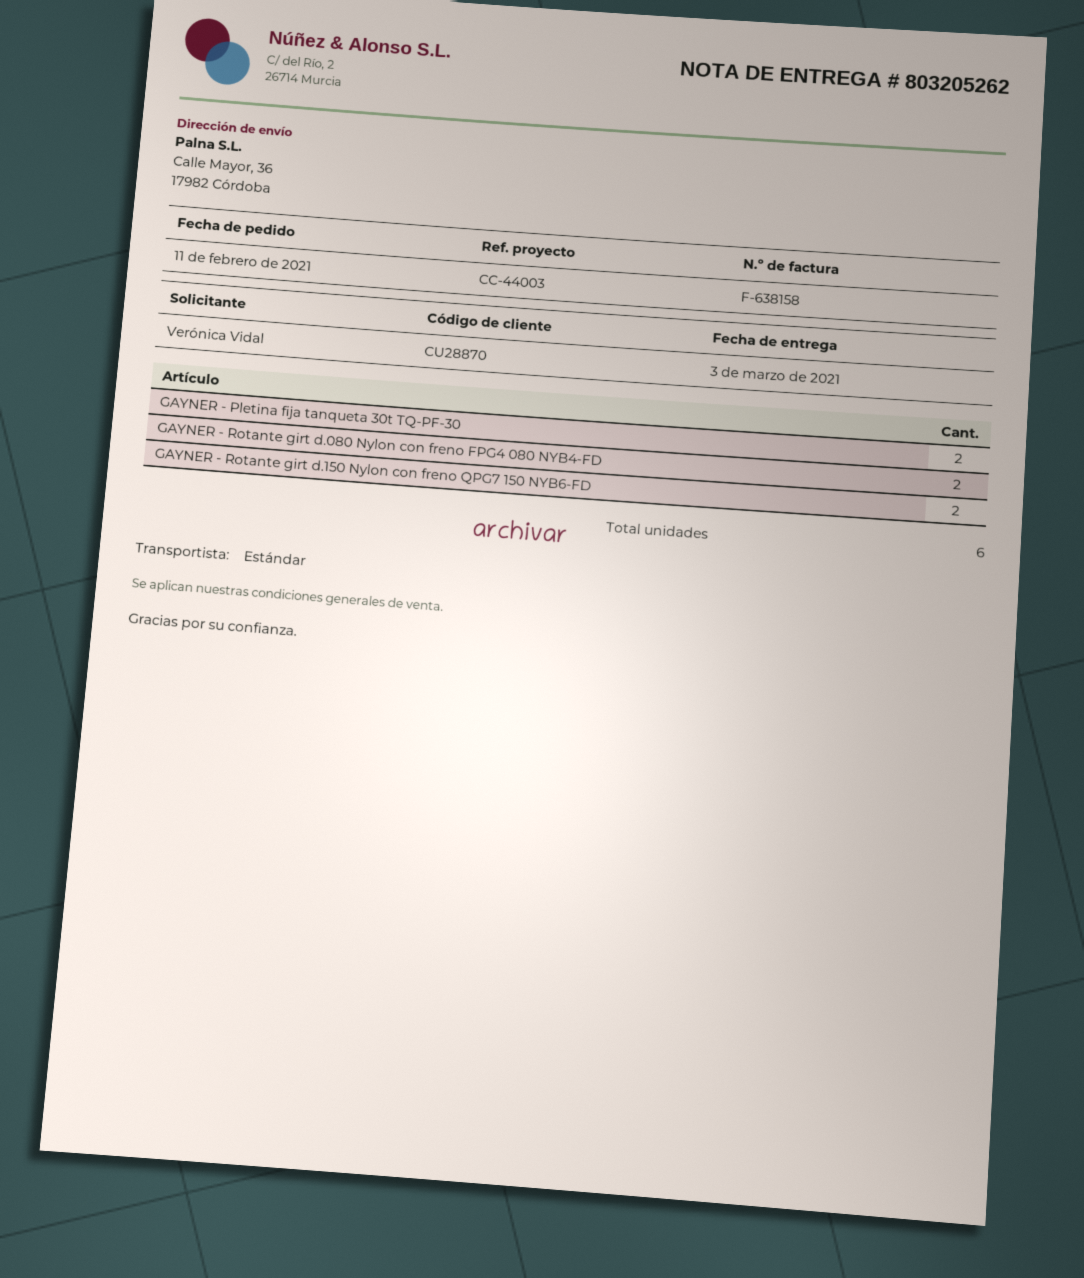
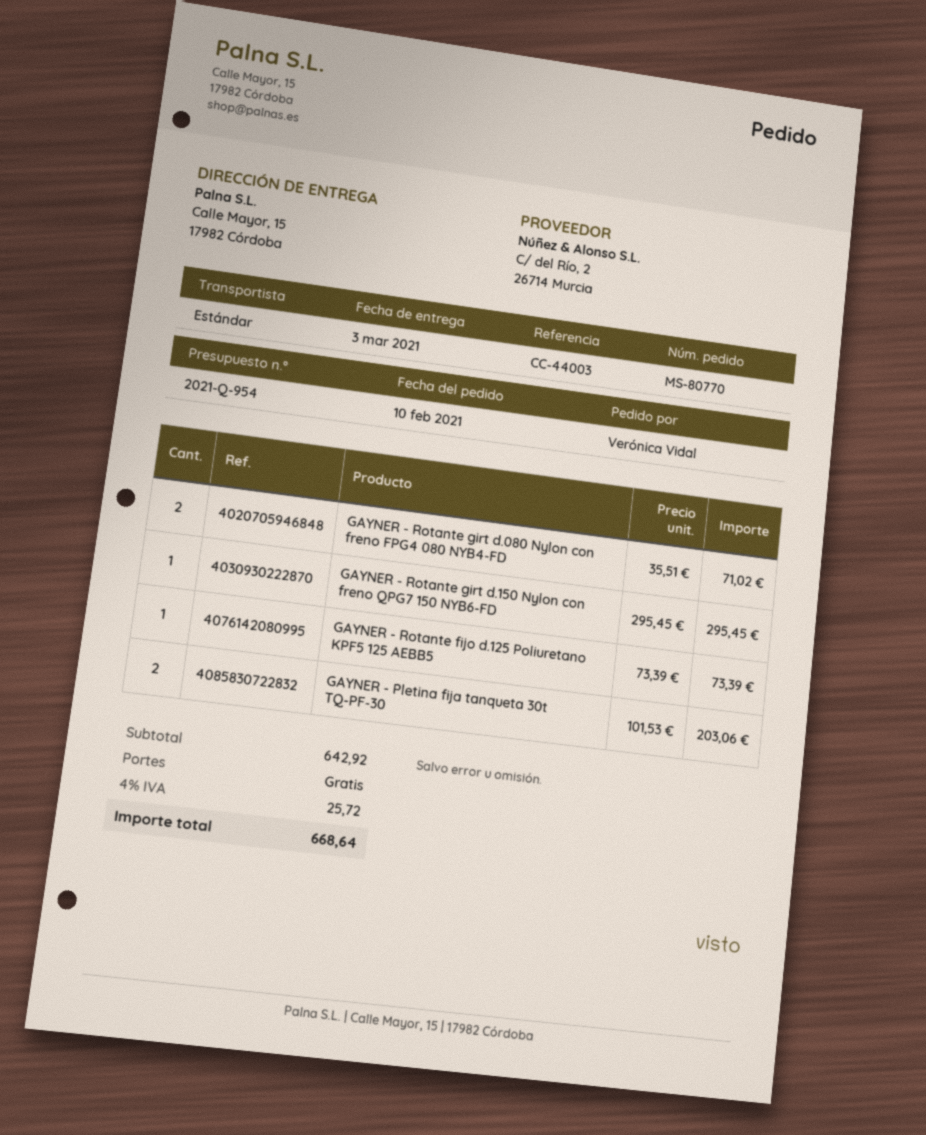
order date: 2021-02-11 -> 2021-02-10
ship to: Calle Mayor, 36, 17982 Córdoba -> Calle Mayor, 15, 17982 Córdoba
GAYNER - Rotante girt d.150 Nylon con freno QPG7 150 NYB6-FD: 2 -> 1
GAYNER - Rotante fijo d.125 Poliuretano KPF5 125 AEBB5: none -> 1

